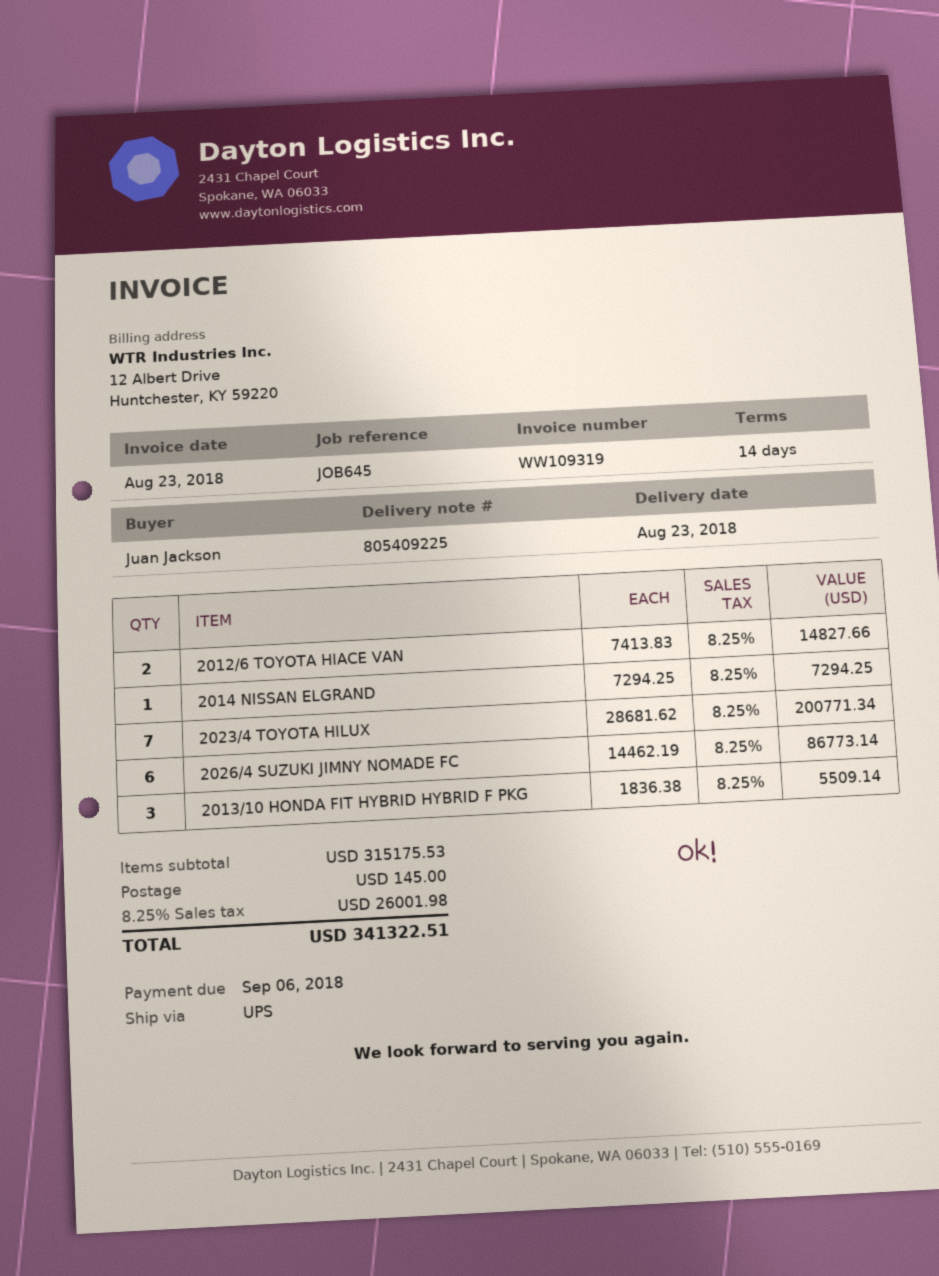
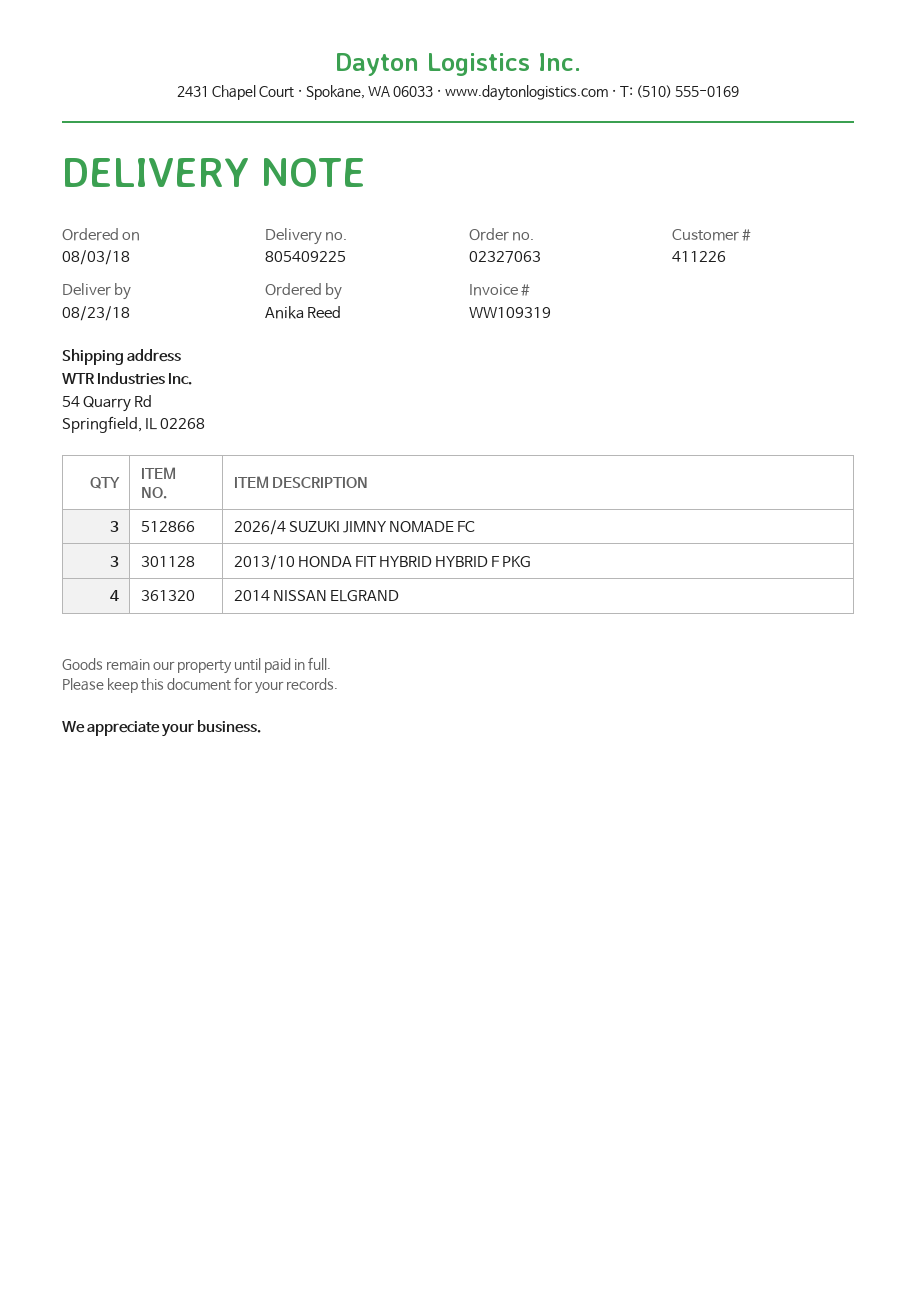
ordered by: Juan Jackson -> Anika Reed
2012/6 TOYOTA HIACE VAN: 2 -> none
2014 NISSAN ELGRAND: 1 -> 4
2023/4 TOYOTA HILUX: 7 -> none
2026/4 SUZUKI JIMNY NOMADE FC: 6 -> 3

